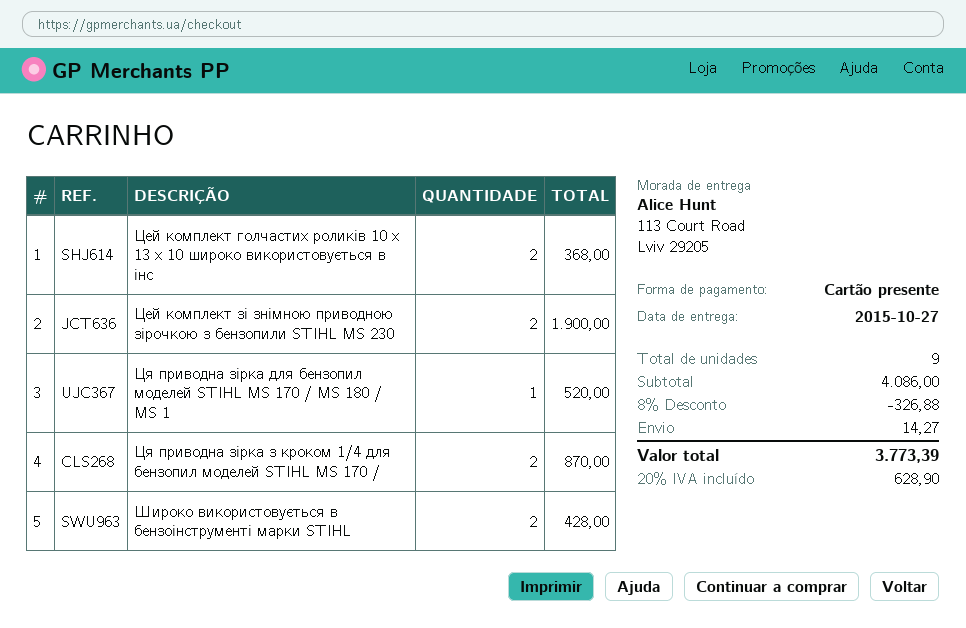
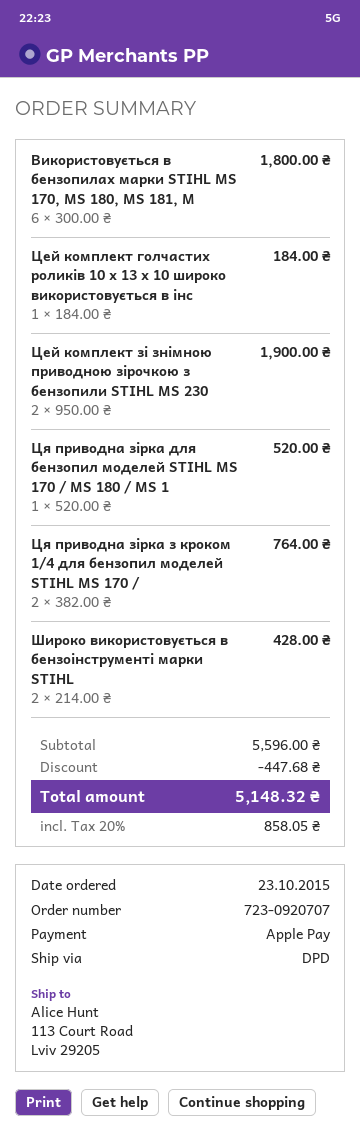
payment method: gift card -> Apple Pay
Цей комплект голчастих роликів 10 х 13 х 10 широко використовується в інс: 2 for 368.00 -> 1 for 184.00
Ця приводна зірка з кроком 1/4 для бензопил моделей STIHL MS 170 /: 2 for 870.00 -> 2 for 764.00
Використовується в бензопилах марки STIHL MS 170, MS 180, MS 181, M: none -> 6 for 1800.00
subtotal: 4086.00 -> 5596.00
discount: 326.88 -> 447.68
shipping: 14.27 -> none
tax: 20% = 628.90 -> 20% = 858.05
total: 3773.39 -> 5148.32

